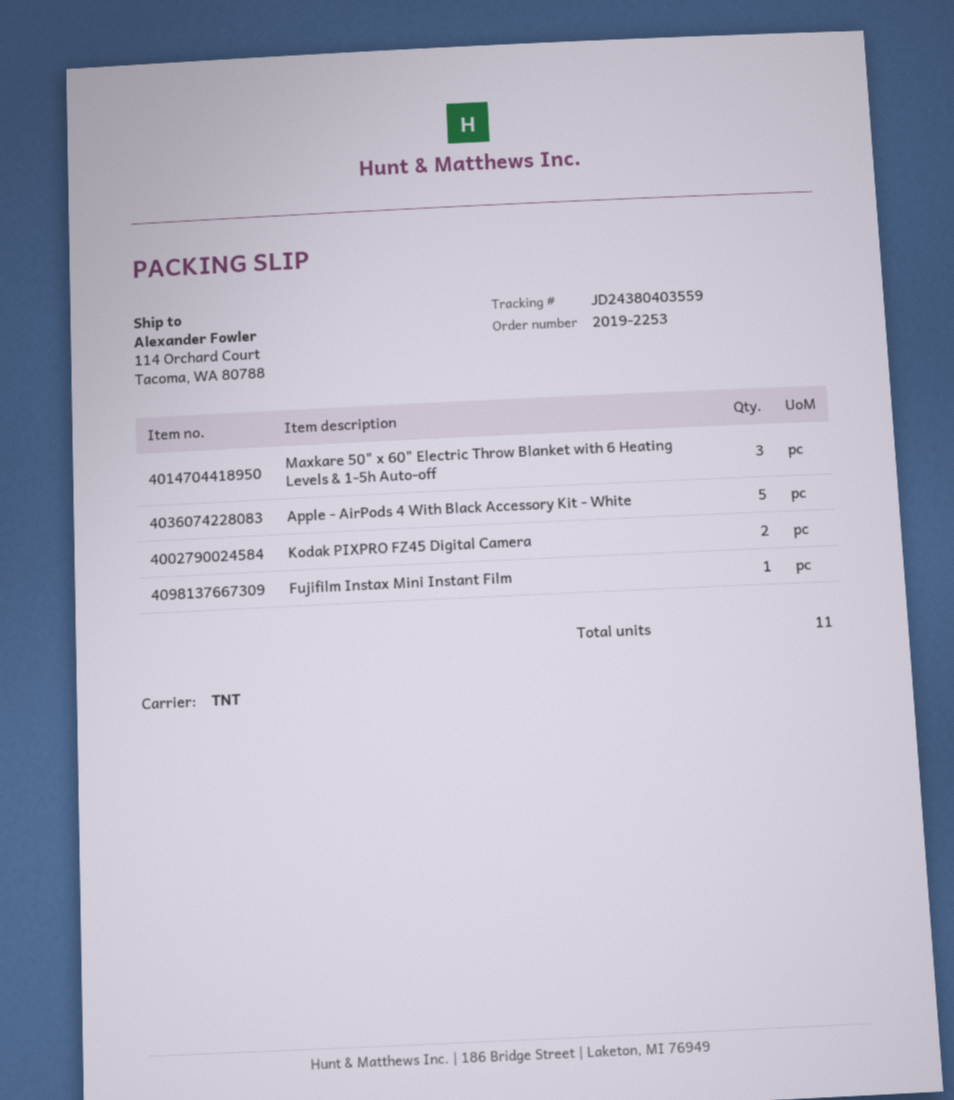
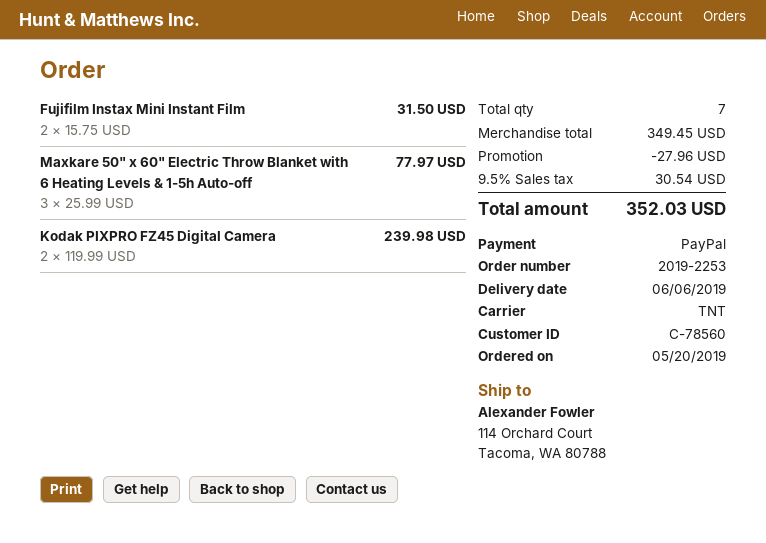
Apple - AirPods 4 With Black Accessory Kit - White: 5 -> none
Fujifilm Instax Mini Instant Film: 1 -> 2
total quantity: 11 -> 7

